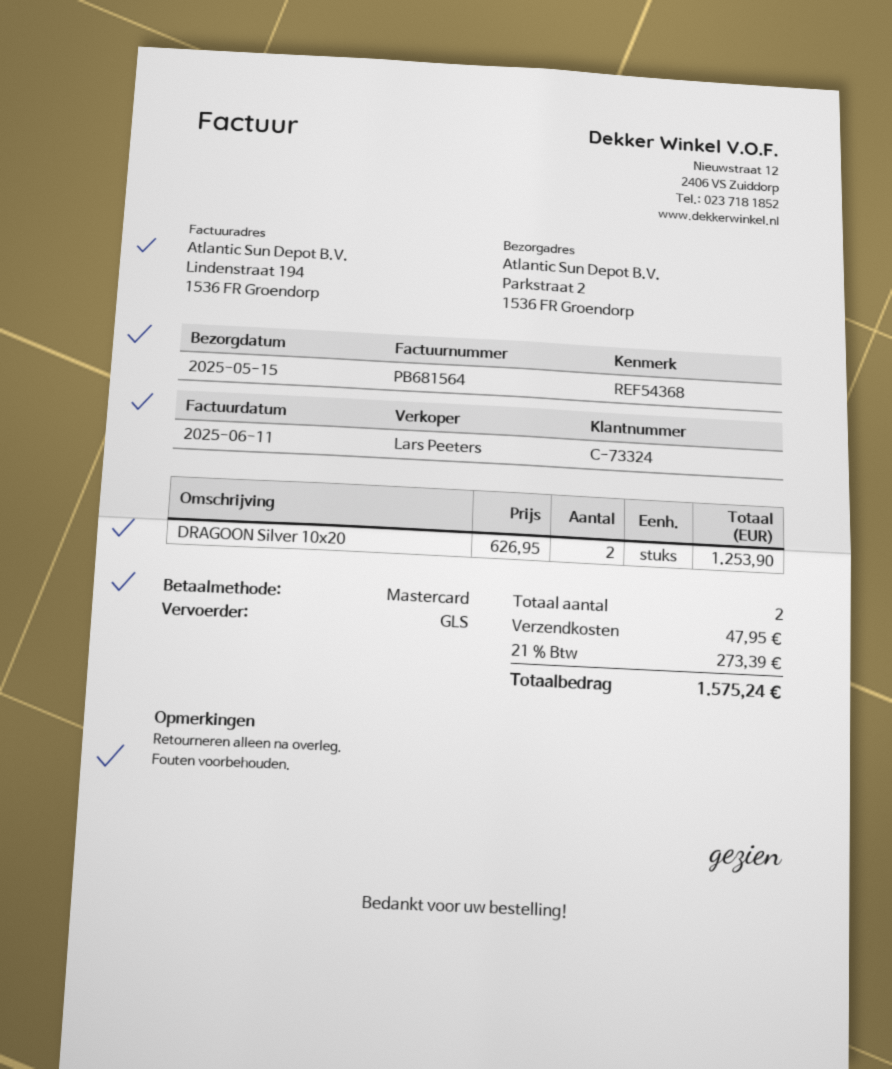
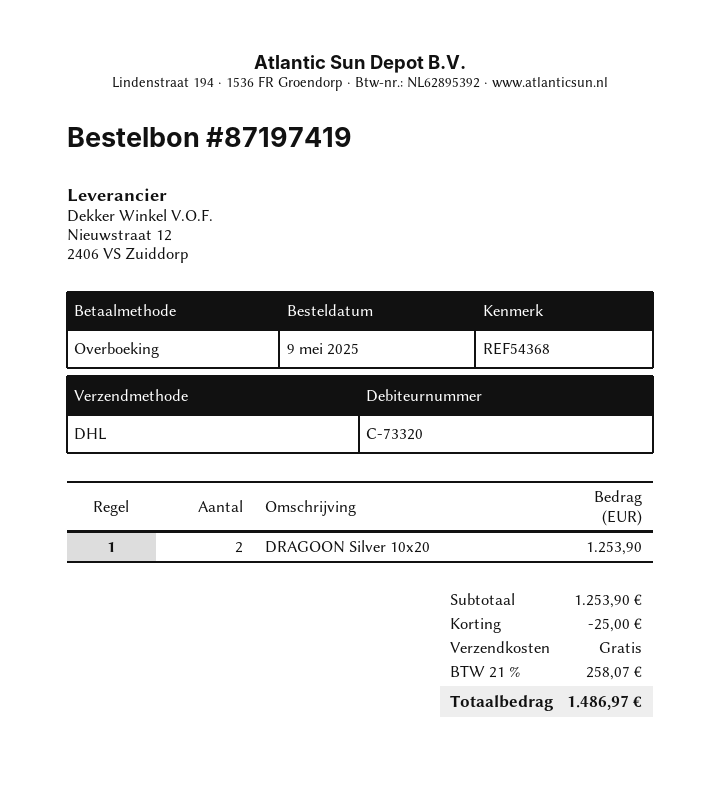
customer number: C-73324 -> C-73320
payment method: Mastercard -> bank transfer
shipping method: GLS -> DHL
discount: none -> 25.00
shipping: 47.95 -> 0.00
tax: 21% = 273.39 -> 21% = 258.07
total: 1575.24 -> 1486.97

